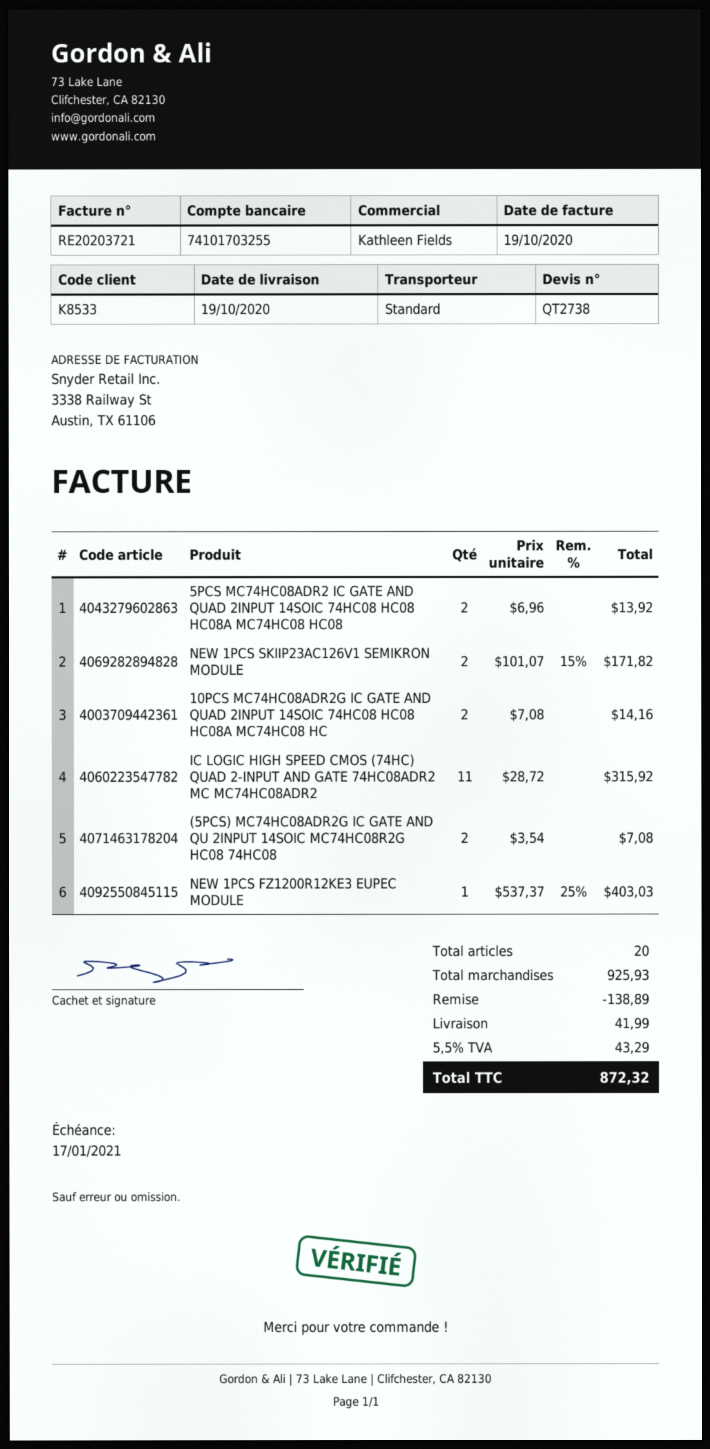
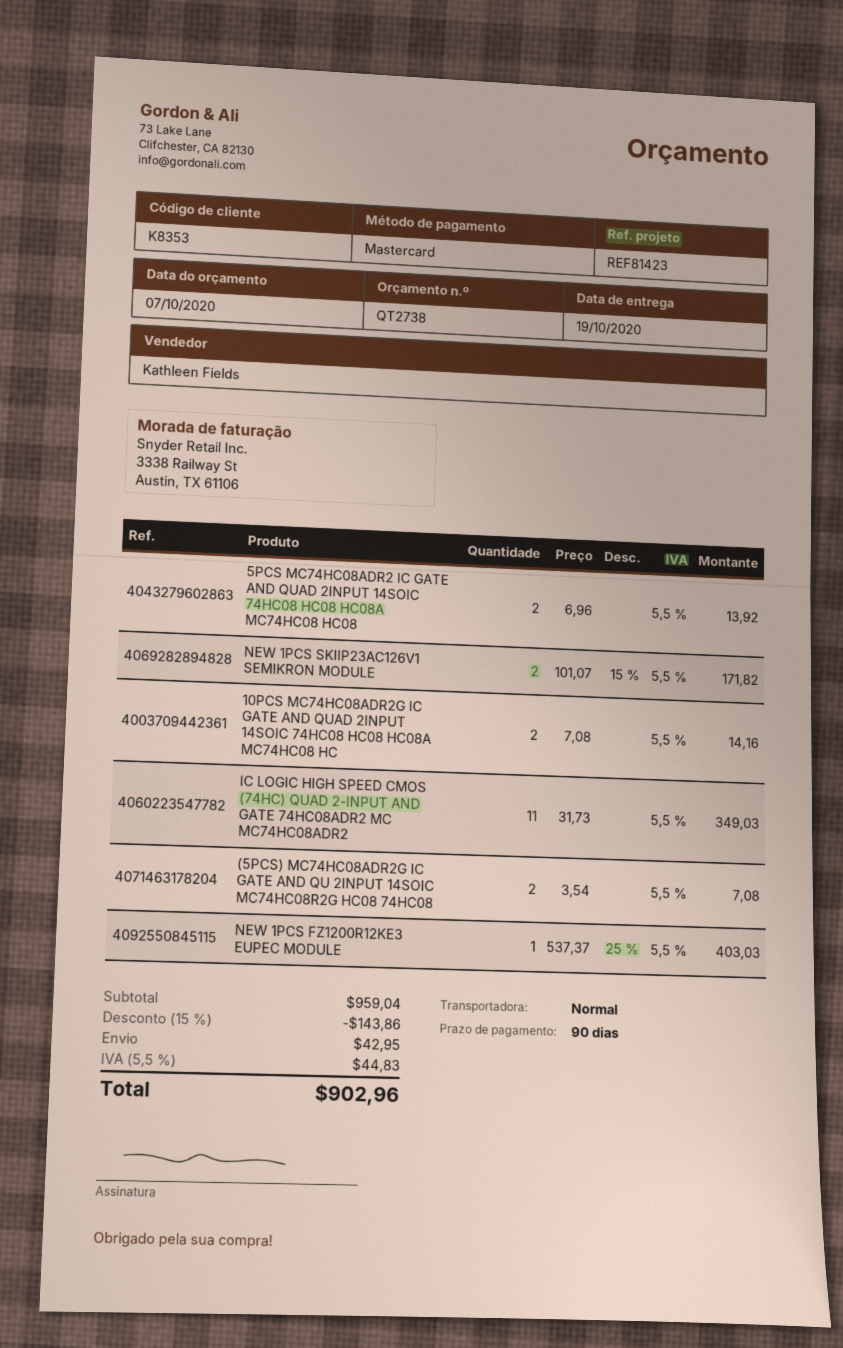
customer number: K8533 -> K8353
IC LOGIC HIGH SPEED CMOS (74HC) QUAD 2-INPUT AND GATE 74HC08ADR2 MC MC74HC08ADR2: 11 x 28.72 = 315.92 -> 11 x 31.73 = 349.03
subtotal: 925.93 -> 959.04
discount: 138.89 -> 143.86
shipping: 41.99 -> 42.95
tax: 5.5% = 43.29 -> 5.5% = 44.83
total: 872.32 -> 902.96

